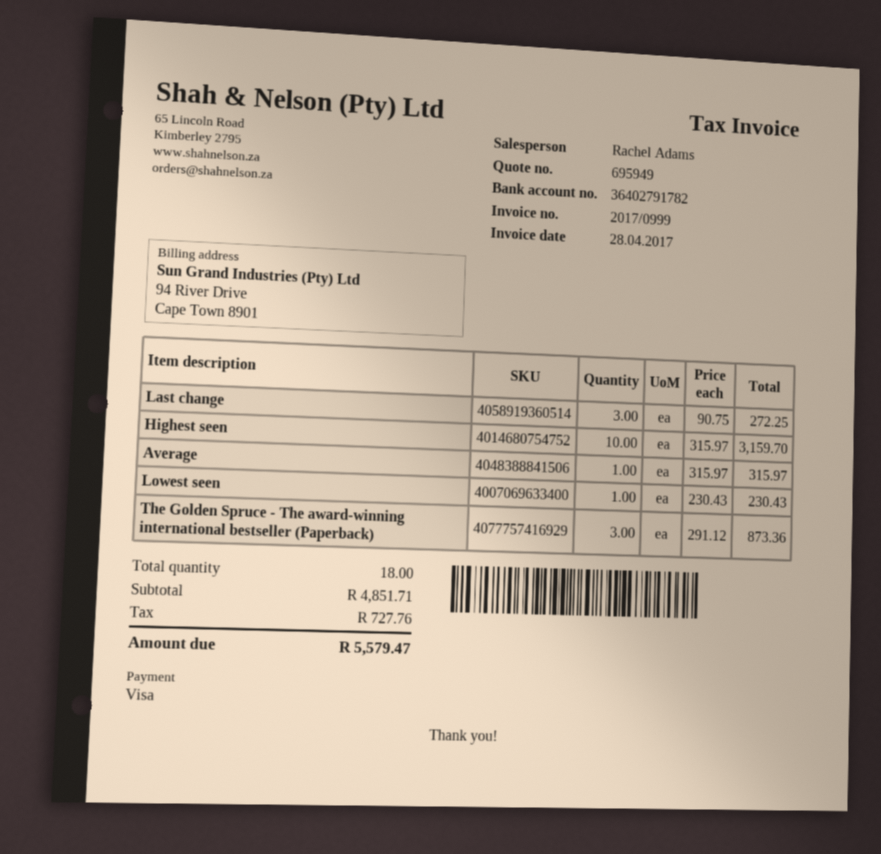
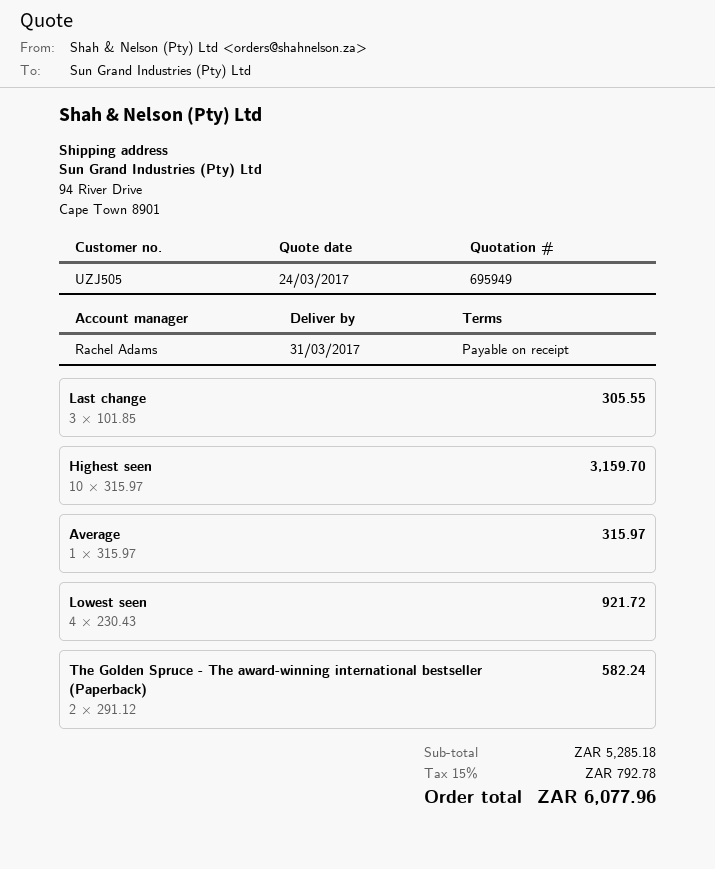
Last change: 3 x 90.75 = 272.25 -> 3 x 101.85 = 305.55
Lowest seen: 1 x 230.43 = 230.43 -> 4 x 230.43 = 921.72
The Golden Spruce - The award-winning international bestseller (Paperback): 3 x 291.12 = 873.36 -> 2 x 291.12 = 582.24
subtotal: 4851.71 -> 5285.18
tax: 727.76 -> 792.78
total: 5579.47 -> 6077.96

